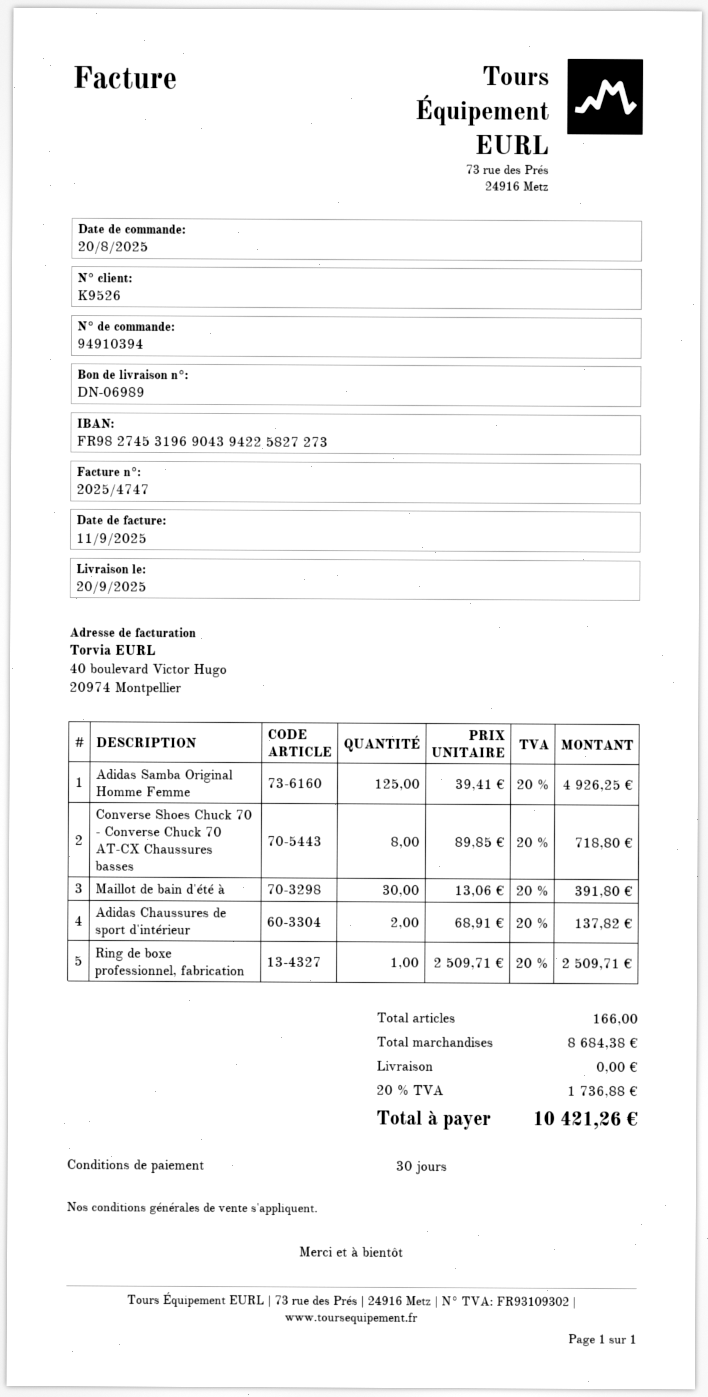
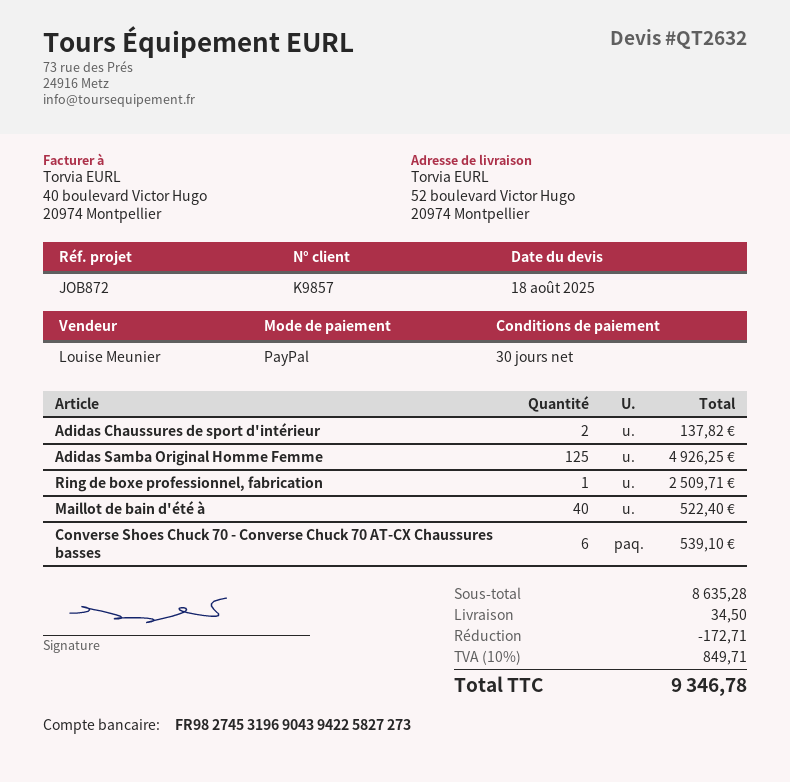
customer number: K9526 -> K9857
Converse Shoes Chuck 70 - Converse Chuck 70 AT-CX Chaussures basses: 8 for 718.80 -> 6 for 539.10
Maillot de bain d'été à: 30 for 391.80 -> 40 for 522.40
subtotal: 8684.38 -> 8635.28
discount: none -> 172.71
shipping: 0.00 -> 34.50
tax: 20% = 1736.88 -> 10% = 849.71
total: 10421.26 -> 9346.78

